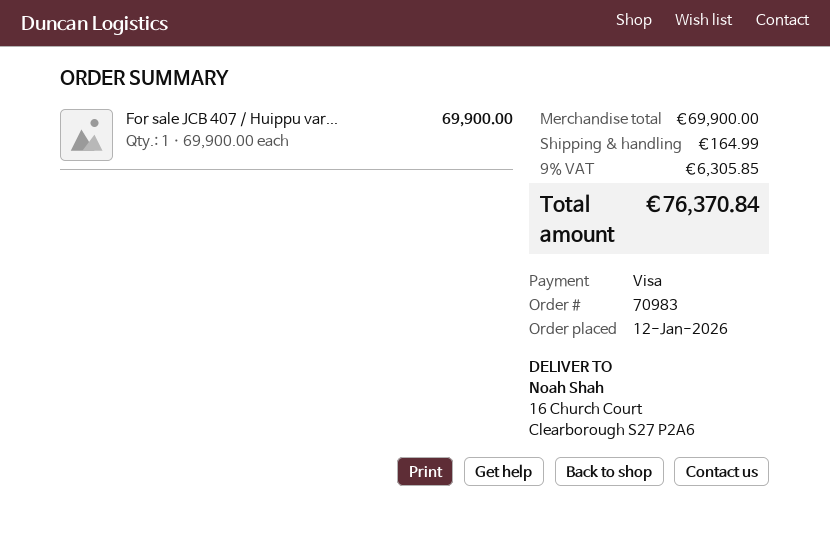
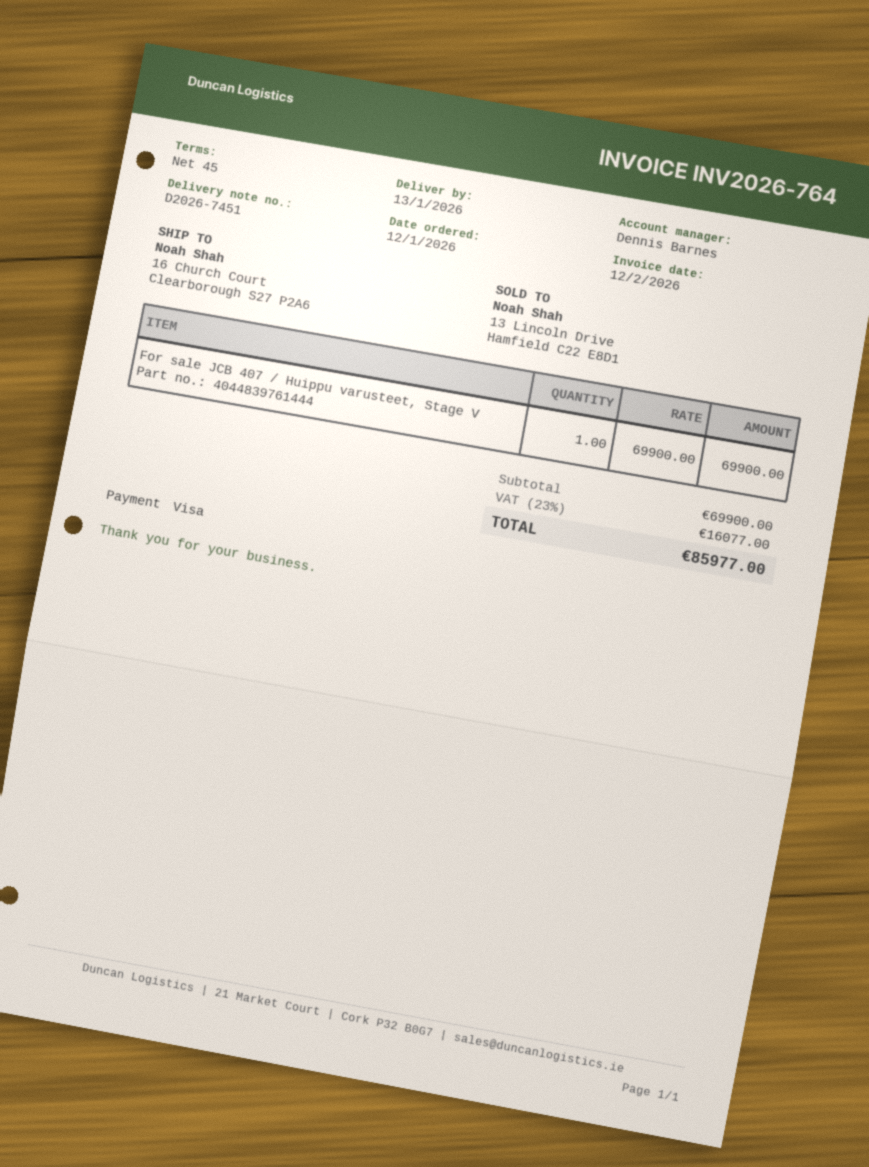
shipping: 164.99 -> none
tax: 9% = 6305.85 -> 23% = 16077.00
total: 76370.84 -> 85977.00

